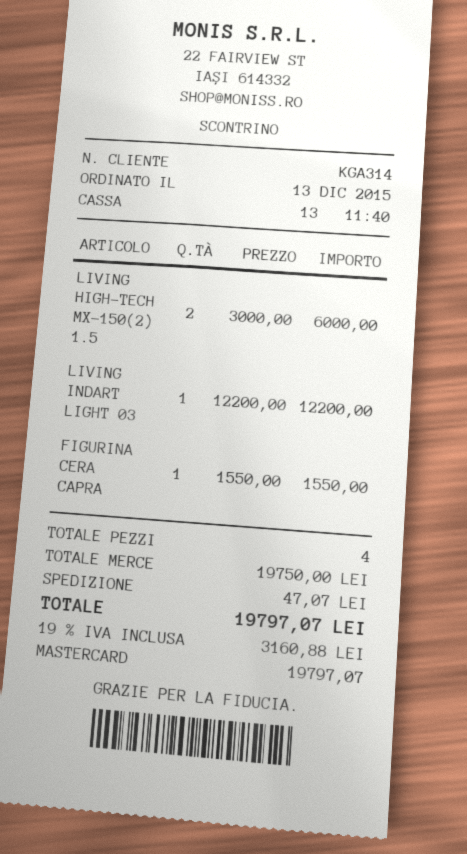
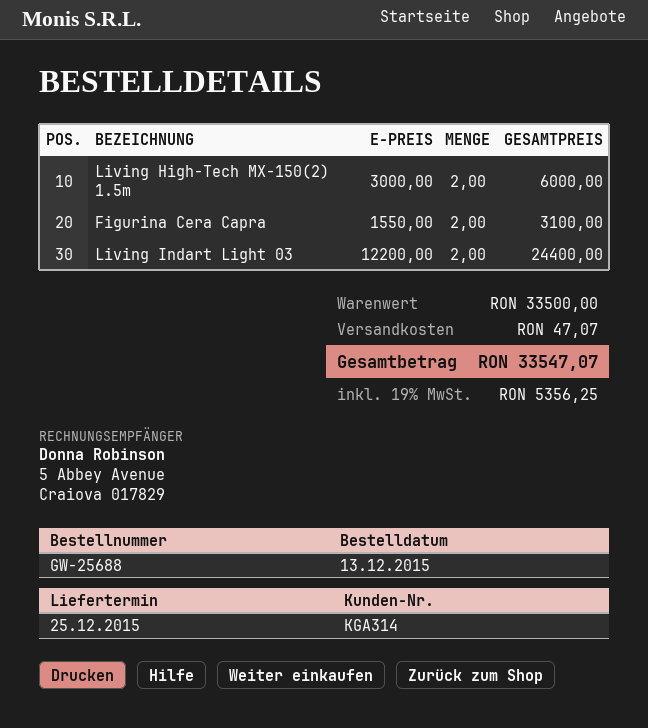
LIVING INDART LIGHT 03: 1 x 12200.00 = 12200.00 -> 2 x 12200.00 = 24400.00
FIGURINA CERA CAPRA: 1 x 1550.00 = 1550.00 -> 2 x 1550.00 = 3100.00
subtotal: 19750.00 -> 33500.00
tax: 19% = 3160.88 -> 19% = 5356.25
total: 19797.07 -> 33547.07

